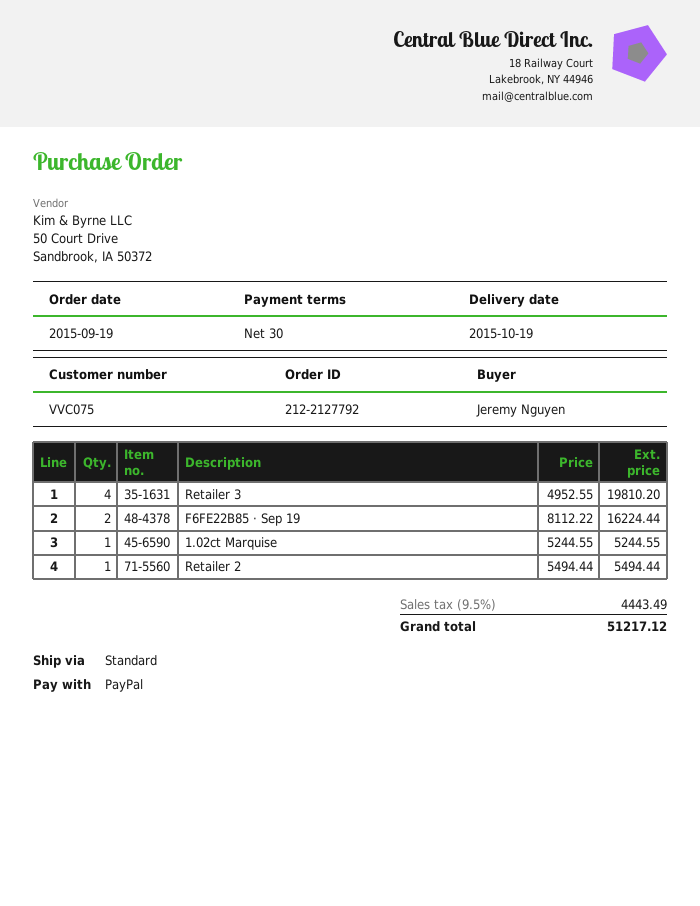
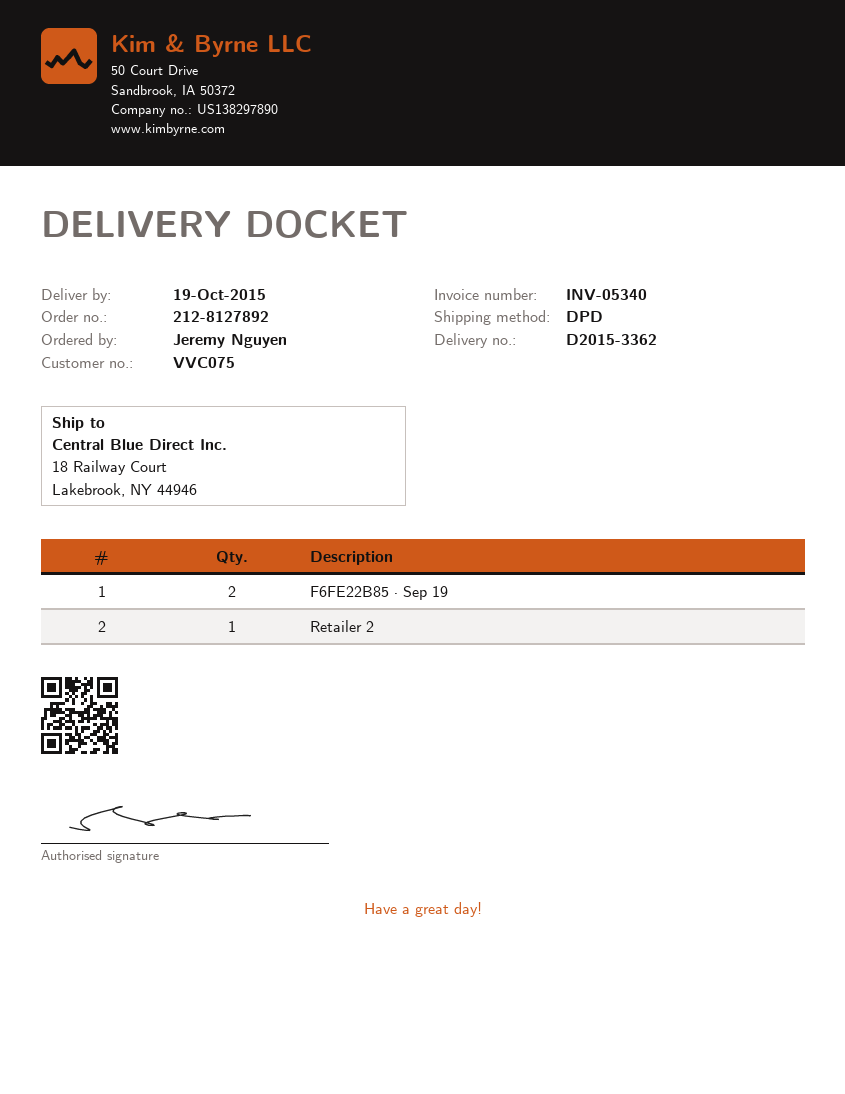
order number: 212-2127792 -> 212-8127892
shipping method: standard -> DPD
Retailer 3: 4 -> none
1.02ct Marquise: 1 -> none

